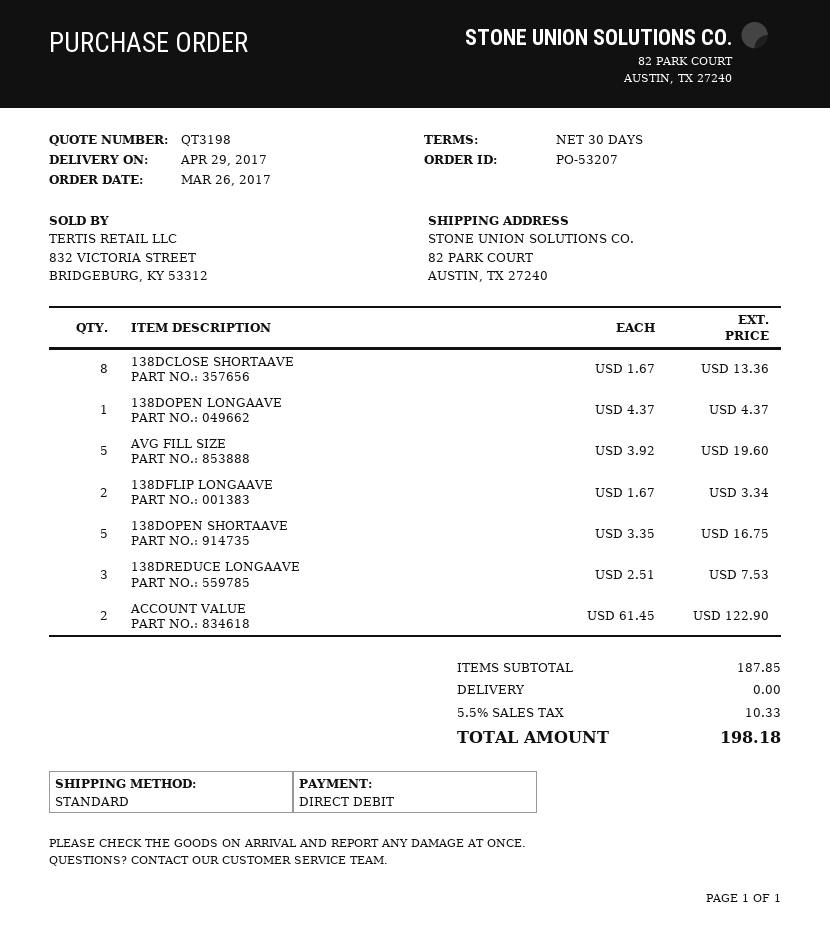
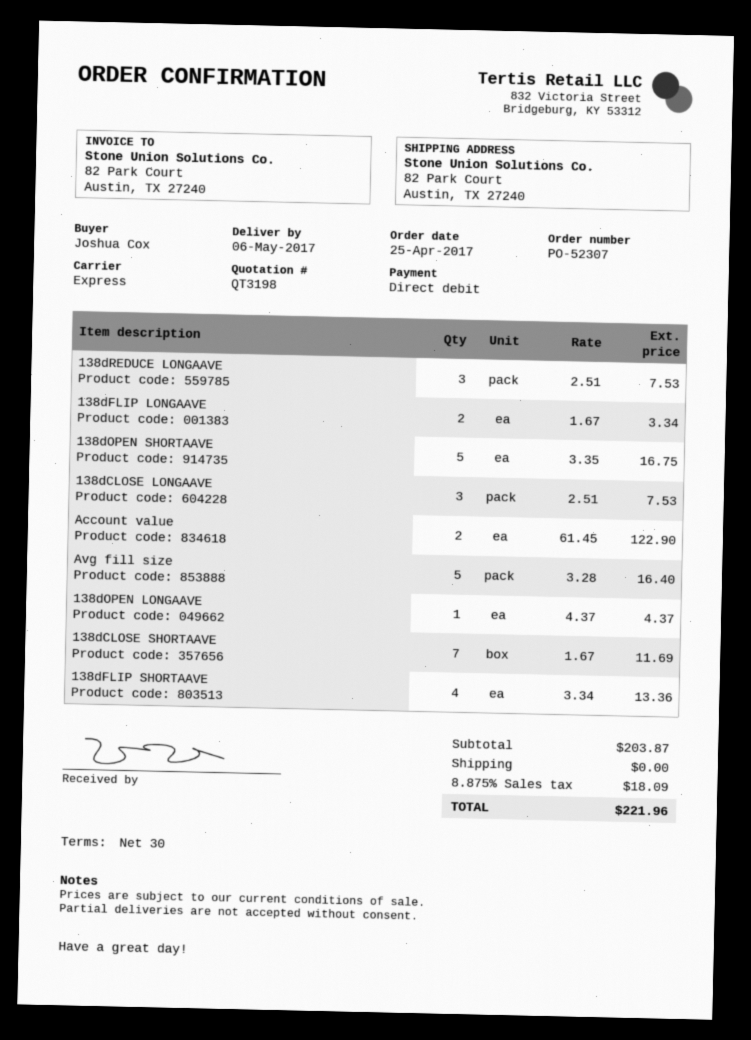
order number: PO-53207 -> PO-52307
order date: 2017-03-26 -> 2017-04-25
delivery date: 2017-04-29 -> 2017-05-06
shipping method: standard -> express
138DCLOSE SHORTAAVE: 8 x 1.67 = 13.36 -> 7 x 1.67 = 11.69
AVG FILL SIZE: 5 x 3.92 = 19.60 -> 5 x 3.28 = 16.40
138dCLOSE LONGAAVE: none -> 3 x 2.51 = 7.53
138dFLIP SHORTAAVE: none -> 4 x 3.34 = 13.36
subtotal: 187.85 -> 203.87
tax: 5.5% = 10.33 -> 8.875% = 18.09
total: 198.18 -> 221.96

